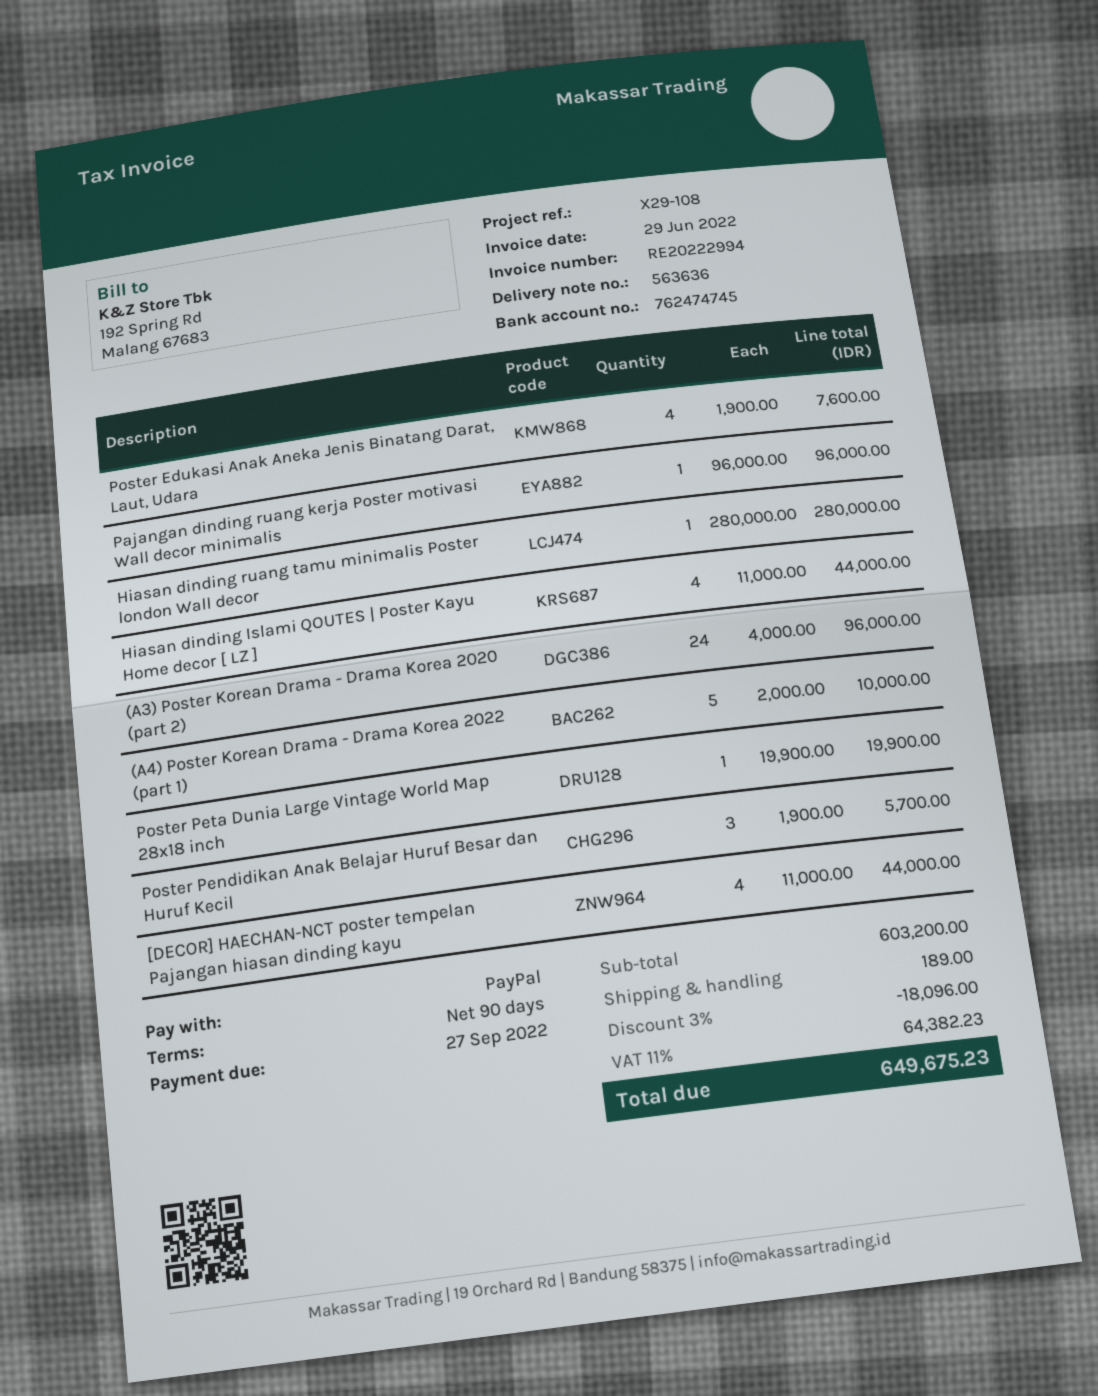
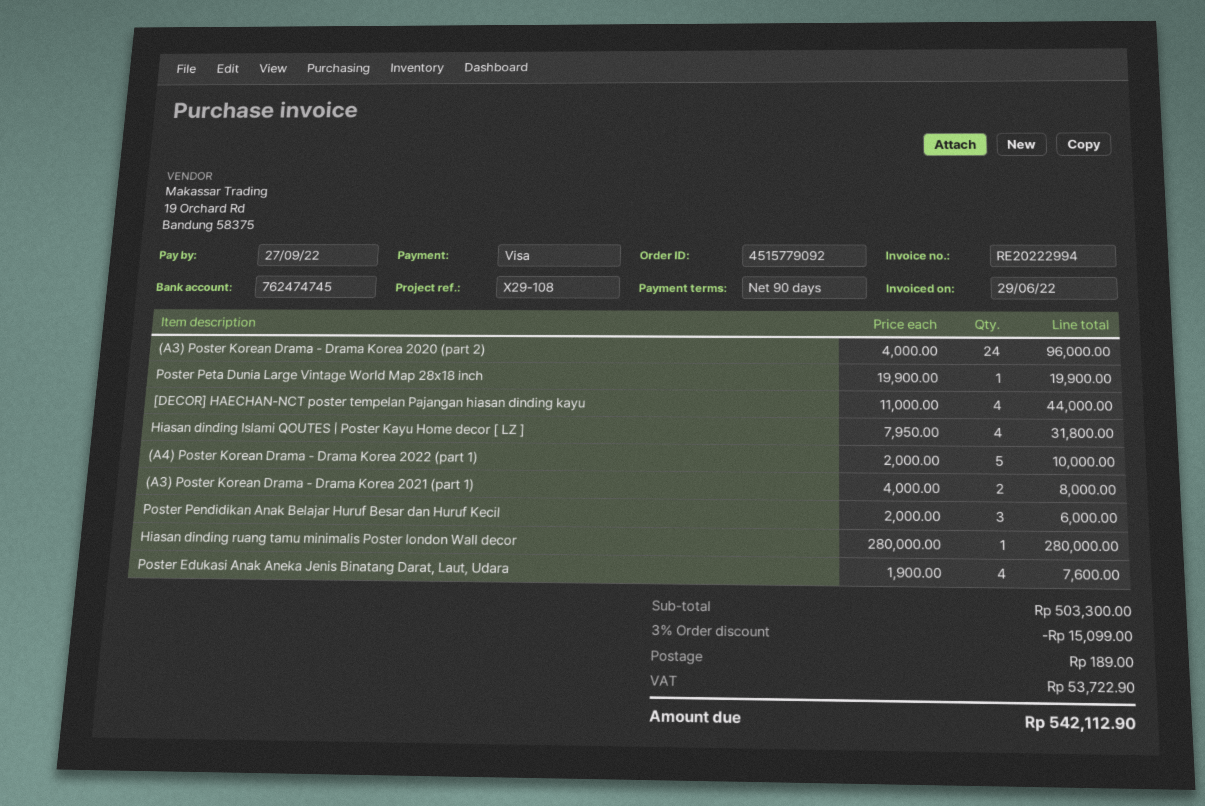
payment method: PayPal -> Visa
Pajangan dinding ruang kerja Poster motivasi Wall decor minimalis: 1 x 96000.00 = 96000.00 -> none
Hiasan dinding Islami QOUTES | Poster Kayu Home decor [ LZ ]: 4 x 11000.00 = 44000.00 -> 4 x 7950.00 = 31800.00
Poster Pendidikan Anak Belajar Huruf Besar dan Huruf Kecil: 3 x 1900.00 = 5700.00 -> 3 x 2000.00 = 6000.00
(A3) Poster Korean Drama - Drama Korea 2021 (part 1): none -> 2 x 4000.00 = 8000.00
subtotal: 603200.00 -> 503300.00
discount: 3% = 18096.00 -> 3% = 15099.00
tax: 64382.23 -> 53722.90
total: 649675.23 -> 542112.90

